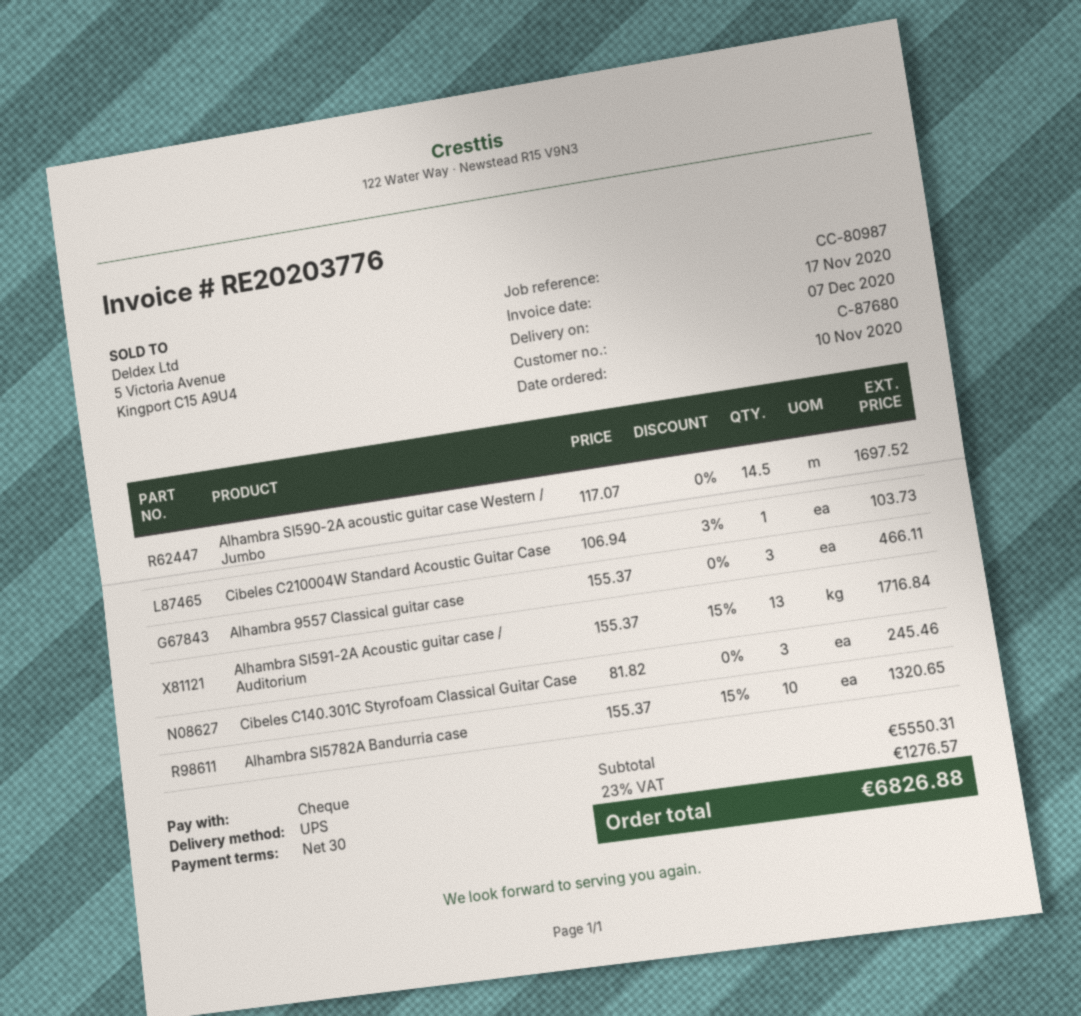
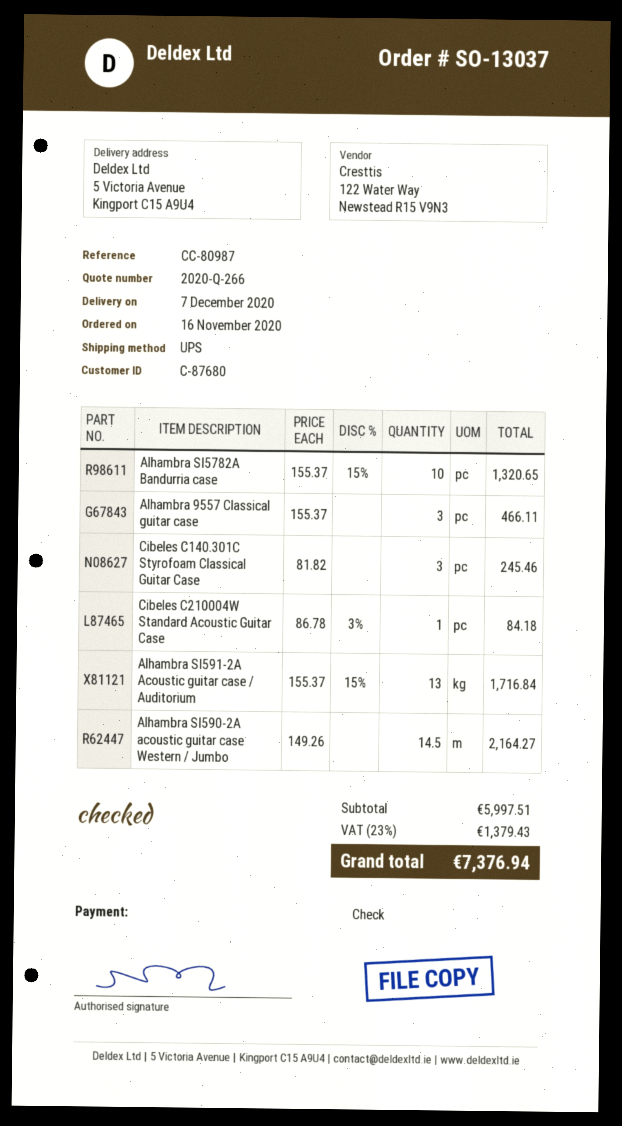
order date: 2020-11-10 -> 2020-11-16
Alhambra SI590-2A acoustic guitar case Western / Jumbo: 14.5 x 117.07 = 1697.52 -> 14.5 x 149.26 = 2164.27
Cibeles C210004W Standard Acoustic Guitar Case: 1 x 106.94 - 3% = 103.73 -> 1 x 86.78 - 3% = 84.18
subtotal: 5550.31 -> 5997.51
tax: 23% = 1276.57 -> 23% = 1379.43
total: 6826.88 -> 7376.94

